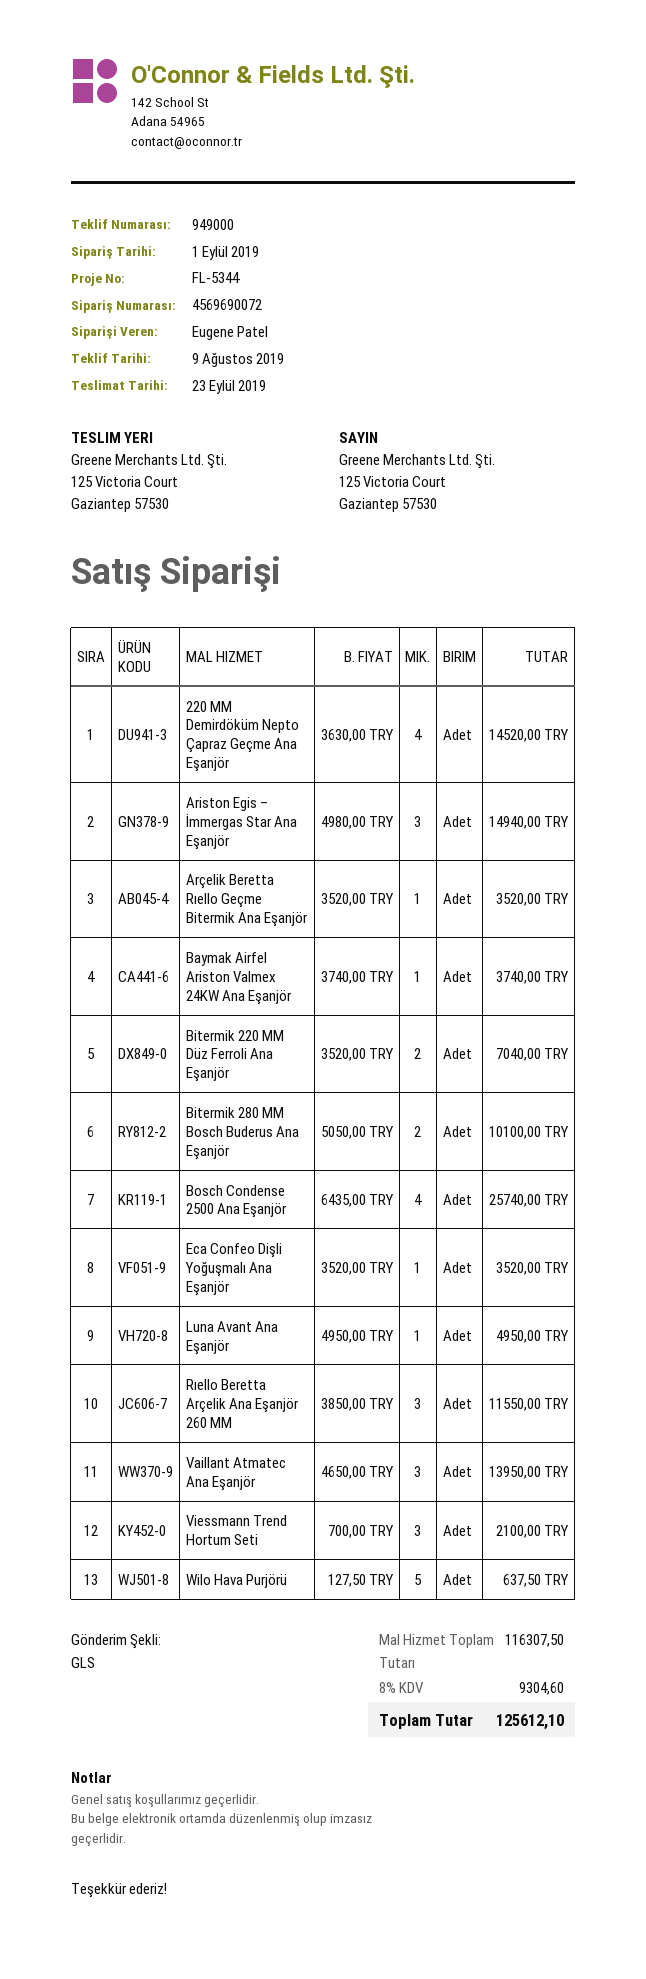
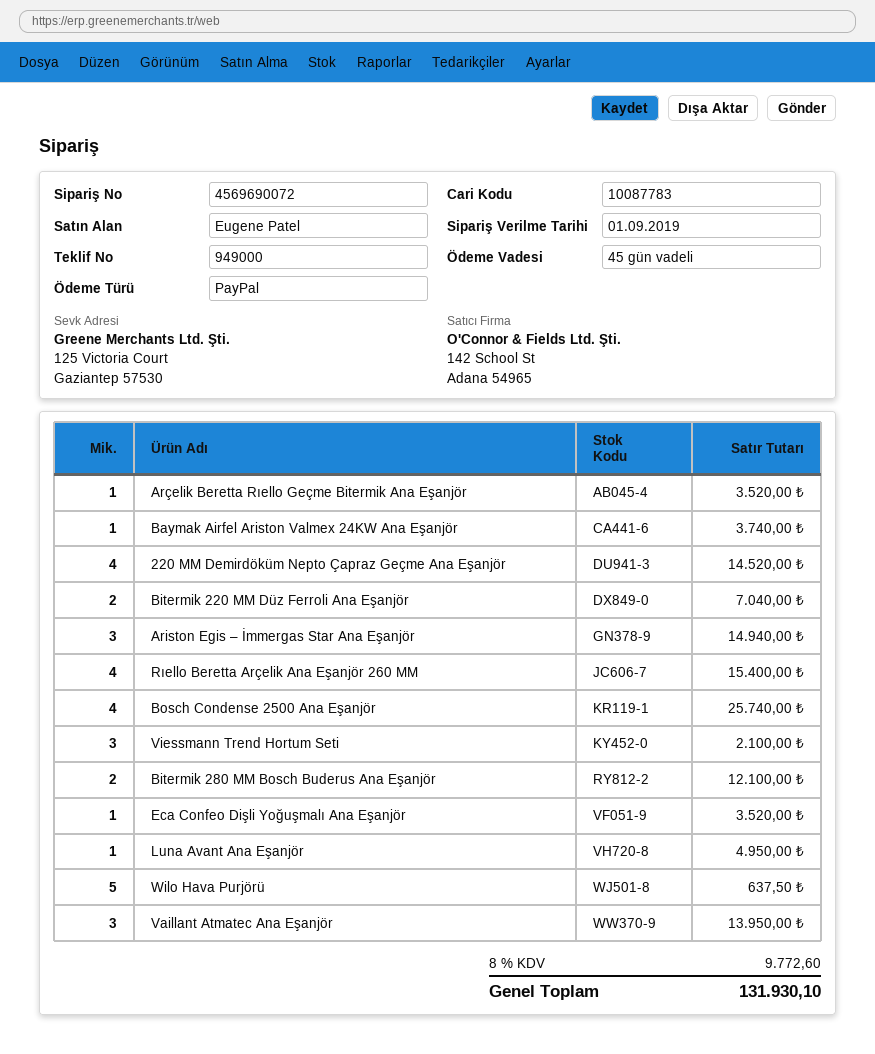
Bitermik 280 MM Bosch Buderus Ana Eşanjör: 2 for 10100.00 -> 2 for 12100.00
Rıello Beretta Arçelik Ana Eşanjör 260 MM: 3 for 11550.00 -> 4 for 15400.00
tax: 8% = 9304.60 -> 8% = 9772.60
total: 125612.10 -> 131930.10

